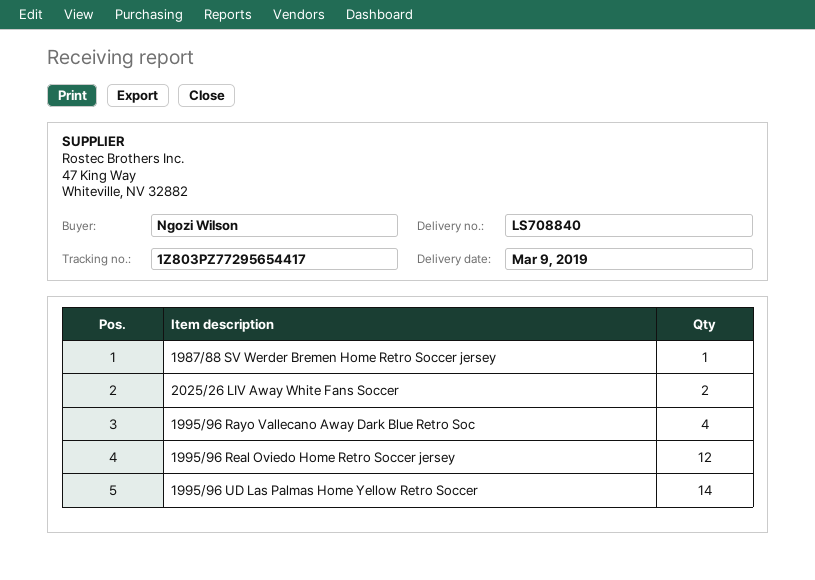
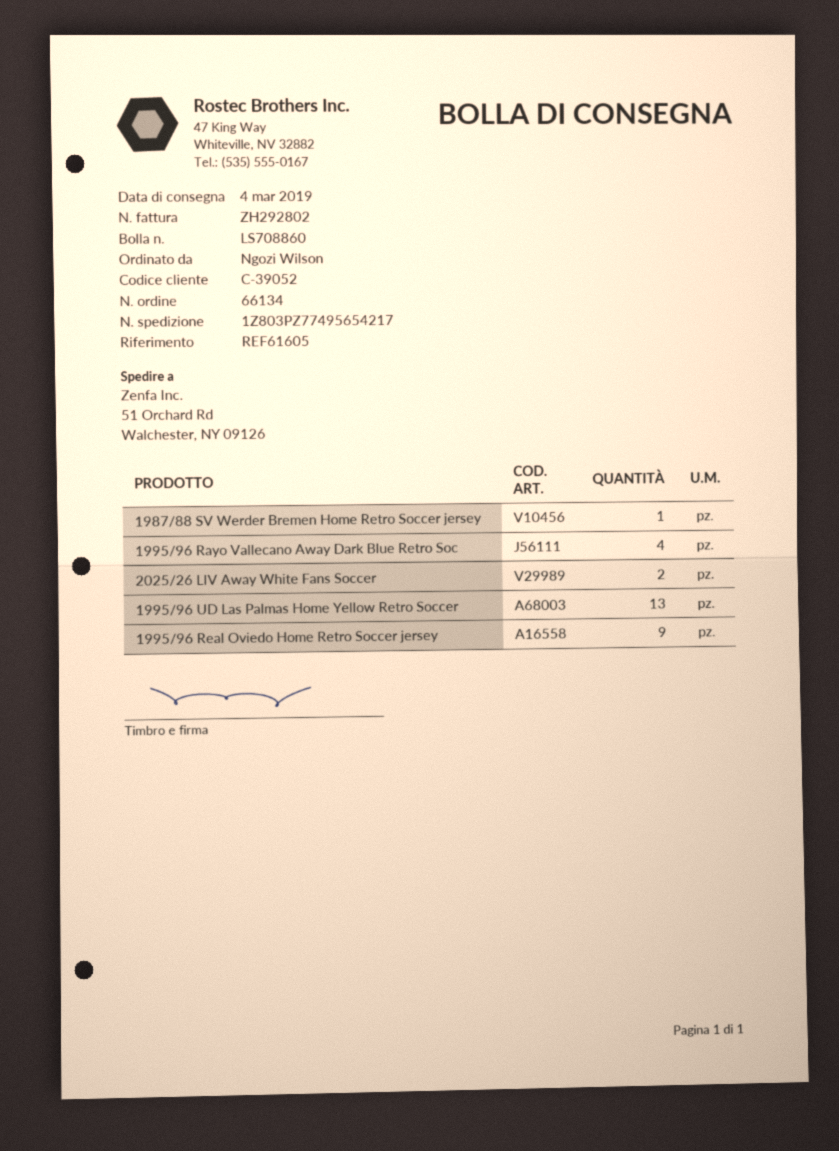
delivery note number: LS708840 -> LS708860
delivery date: 2019-03-09 -> 2019-03-04
tracking number: 1Z803PZ77295654417 -> 1Z803PZ77495654217
1995/96 Real Oviedo Home Retro Soccer jersey: 12 -> 9
1995/96 UD Las Palmas Home Yellow Retro Soccer: 14 -> 13

